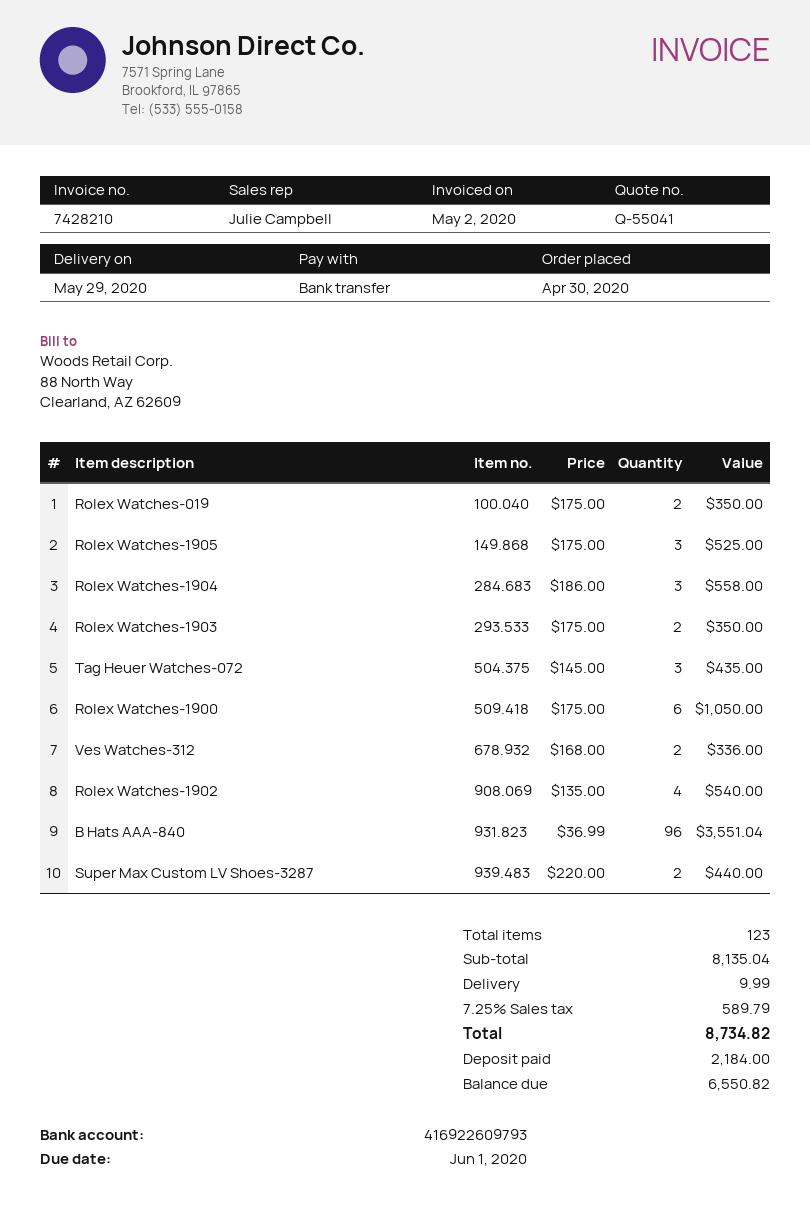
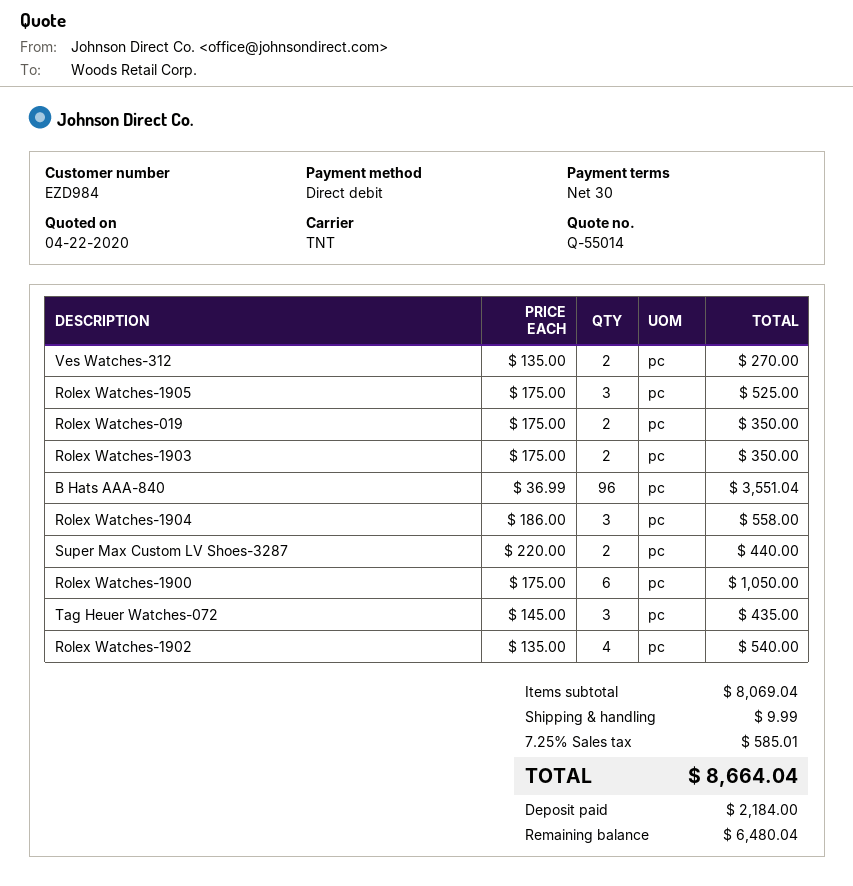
quote number: Q-55041 -> Q-55014
payment method: bank transfer -> direct debit
Ves Watches-312: 2 x 168.00 = 336.00 -> 2 x 135.00 = 270.00
subtotal: 8135.04 -> 8069.04
tax: 7.25% = 589.79 -> 7.25% = 585.01
total: 8734.82 -> 8664.04
balance: 6550.82 -> 6480.04

